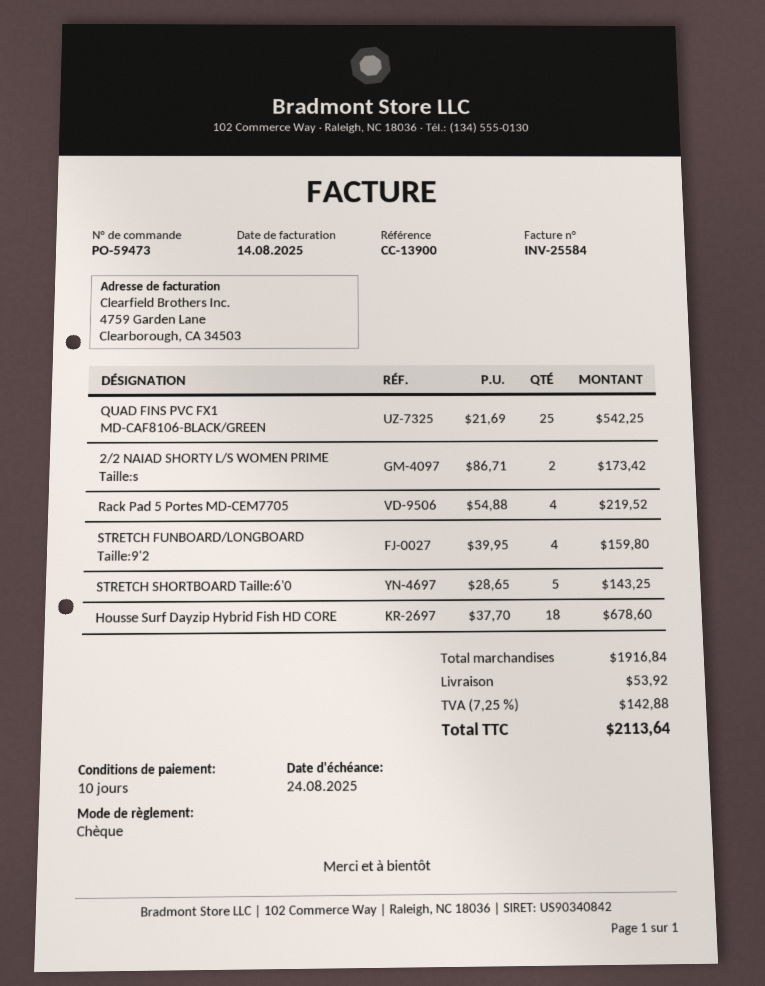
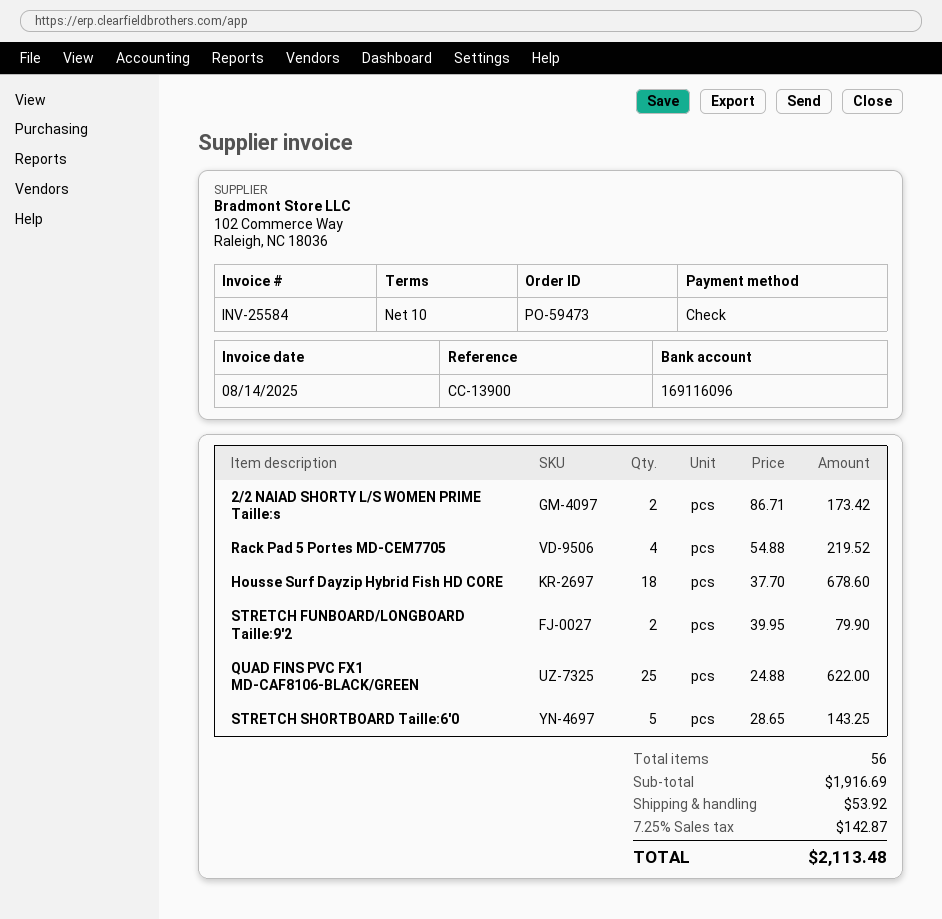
QUAD FINS PVC FX1 MD-CAF8106-BLACK/GREEN: 25 x 21.69 = 542.25 -> 25 x 24.88 = 622.00
STRETCH FUNBOARD/LONGBOARD Taille:9'2: 4 x 39.95 = 159.80 -> 2 x 39.95 = 79.90
subtotal: 1916.84 -> 1916.69
tax: 7.25% = 142.88 -> 7.25% = 142.87
total: 2113.64 -> 2113.48

